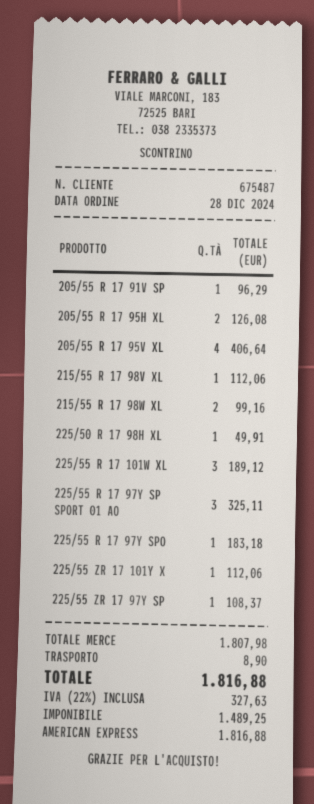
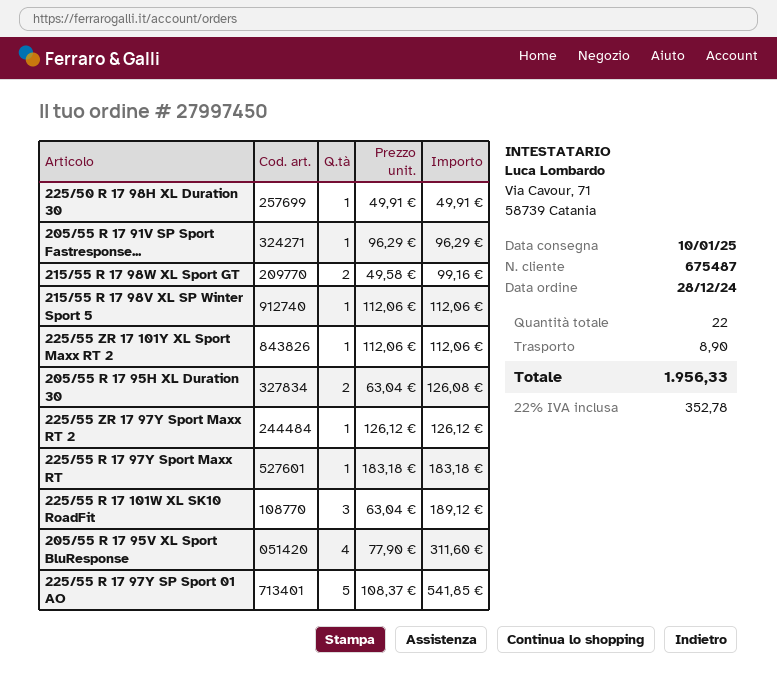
205/55 R 17 95V XL: 4 for 406.64 -> 4 for 311.60
225/55 R 17 97Y SP SPORT 01 AO: 3 for 325.11 -> 5 for 541.85
225/55 ZR 17 97Y SP: 1 for 108.37 -> 1 for 126.12
tax: 22% = 327.63 -> 22% = 352.78
total: 1816.88 -> 1956.33

